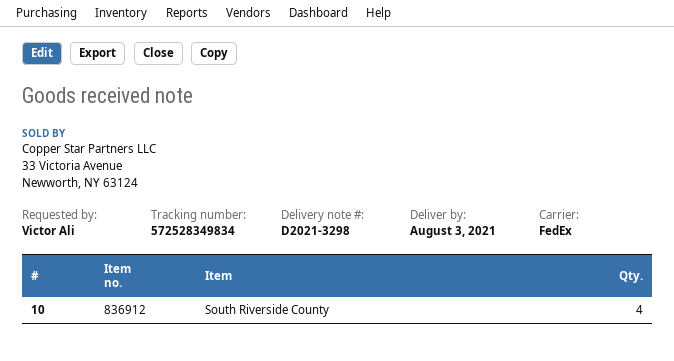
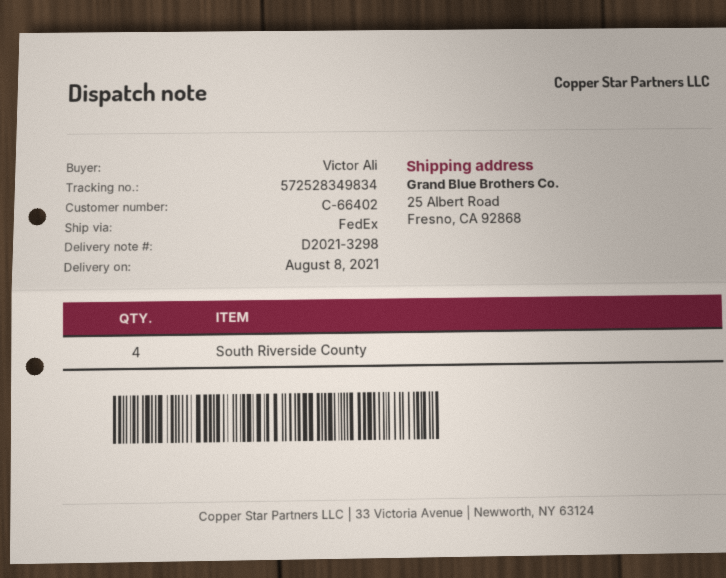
delivery date: 2021-08-03 -> 2021-08-08

